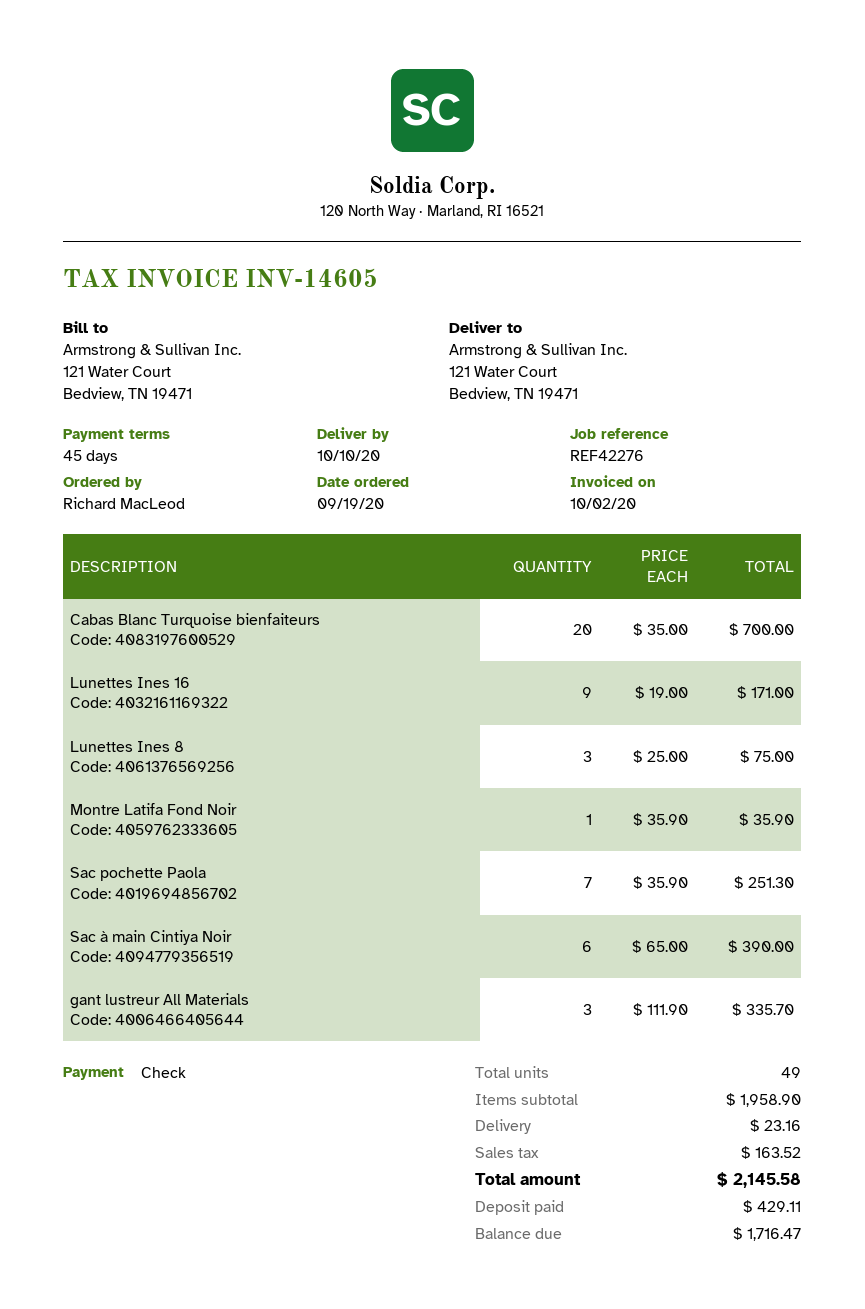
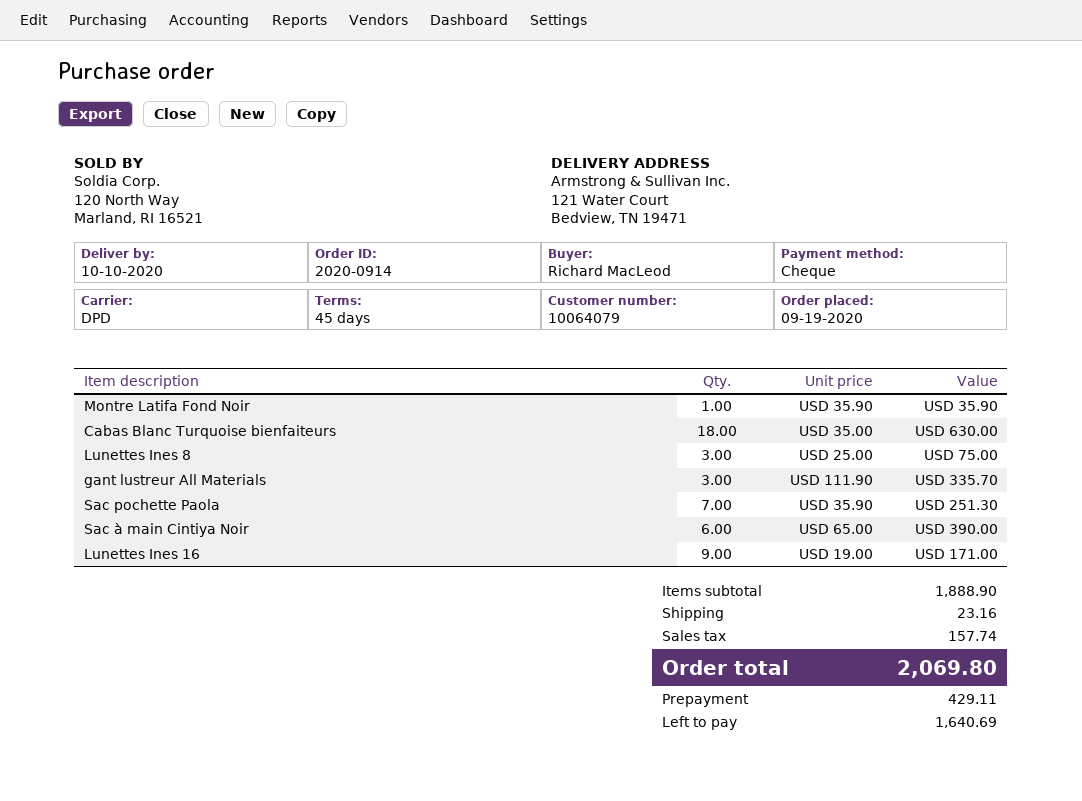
Cabas Blanc Turquoise bienfaiteurs: 20 x 35.00 = 700.00 -> 18 x 35.00 = 630.00
subtotal: 1958.90 -> 1888.90
tax: 163.52 -> 157.74
total: 2145.58 -> 2069.80
balance: 1716.47 -> 1640.69

